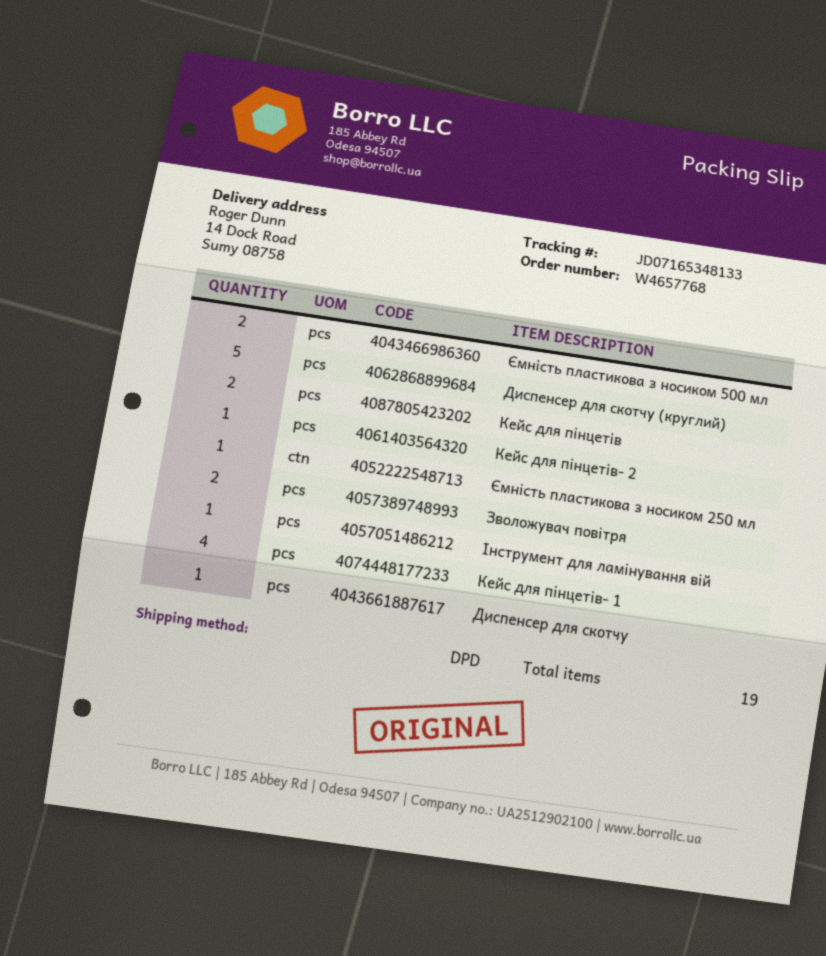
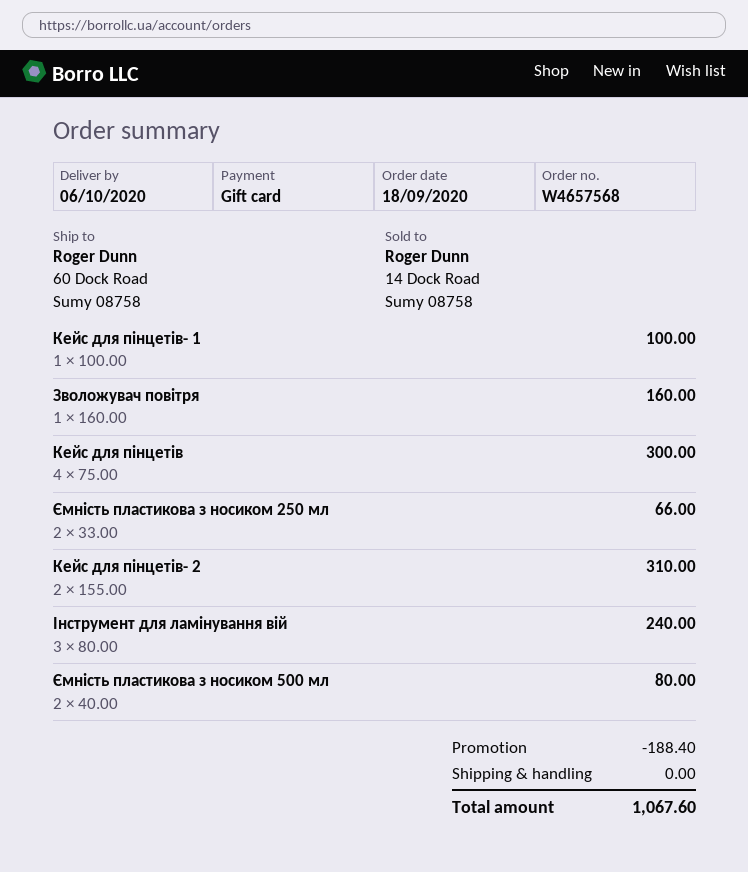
order number: W4657768 -> W4657568
ship to: 14 Dock Road, Sumy 08758 -> 60 Dock Road, Sumy 08758
Диспенсер для скотчу (круглий): 5 -> none
Кейс для пінцетів: 2 -> 4
Кейс для пінцетів- 2: 1 -> 2
Ємність пластикова з носиком 250 мл: 1 -> 2
Зволожувач повітря: 2 -> 1
Інструмент для ламінування вій: 1 -> 3
Кейс для пінцетів- 1: 4 -> 1
Диспенсер для скотчу: 1 -> none

